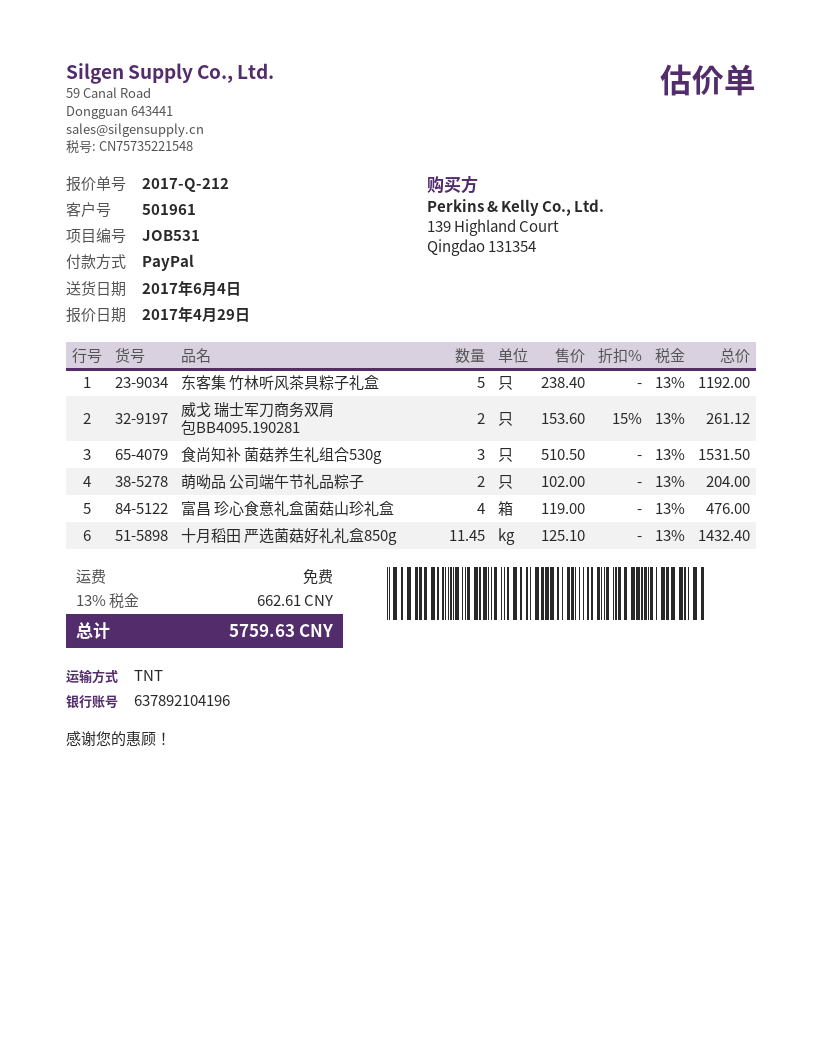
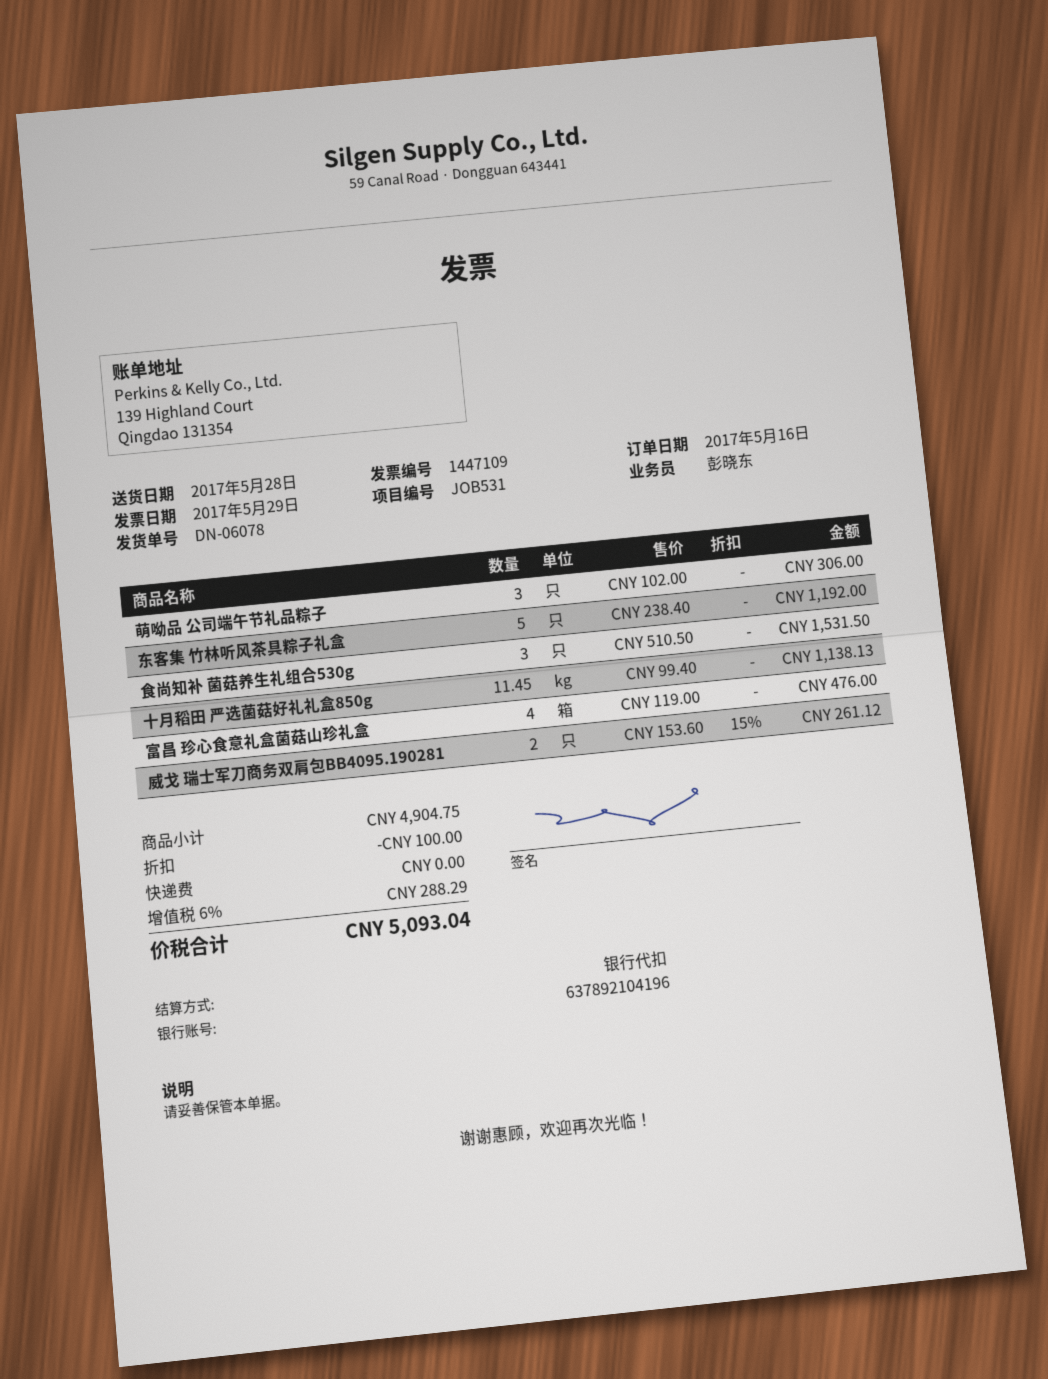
delivery date: 2017-06-04 -> 2017-05-28
payment method: PayPal -> direct debit
萌呦品 公司端午节礼品粽子: 2 x 102.00 = 204.00 -> 3 x 102.00 = 306.00
十月稻田 严选菌菇好礼礼盒850g: 11.45 x 125.10 = 1432.40 -> 11.45 x 99.40 = 1138.13
discount: none -> 100.00
tax: 13% = 662.61 -> 6% = 288.29
total: 5759.63 -> 5093.04

